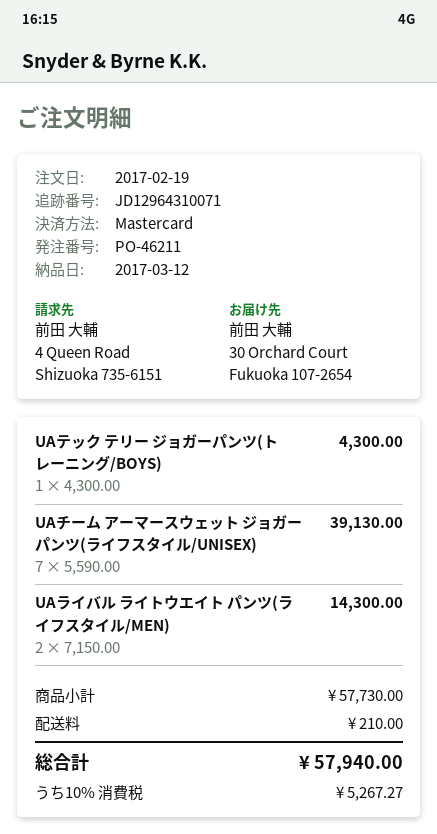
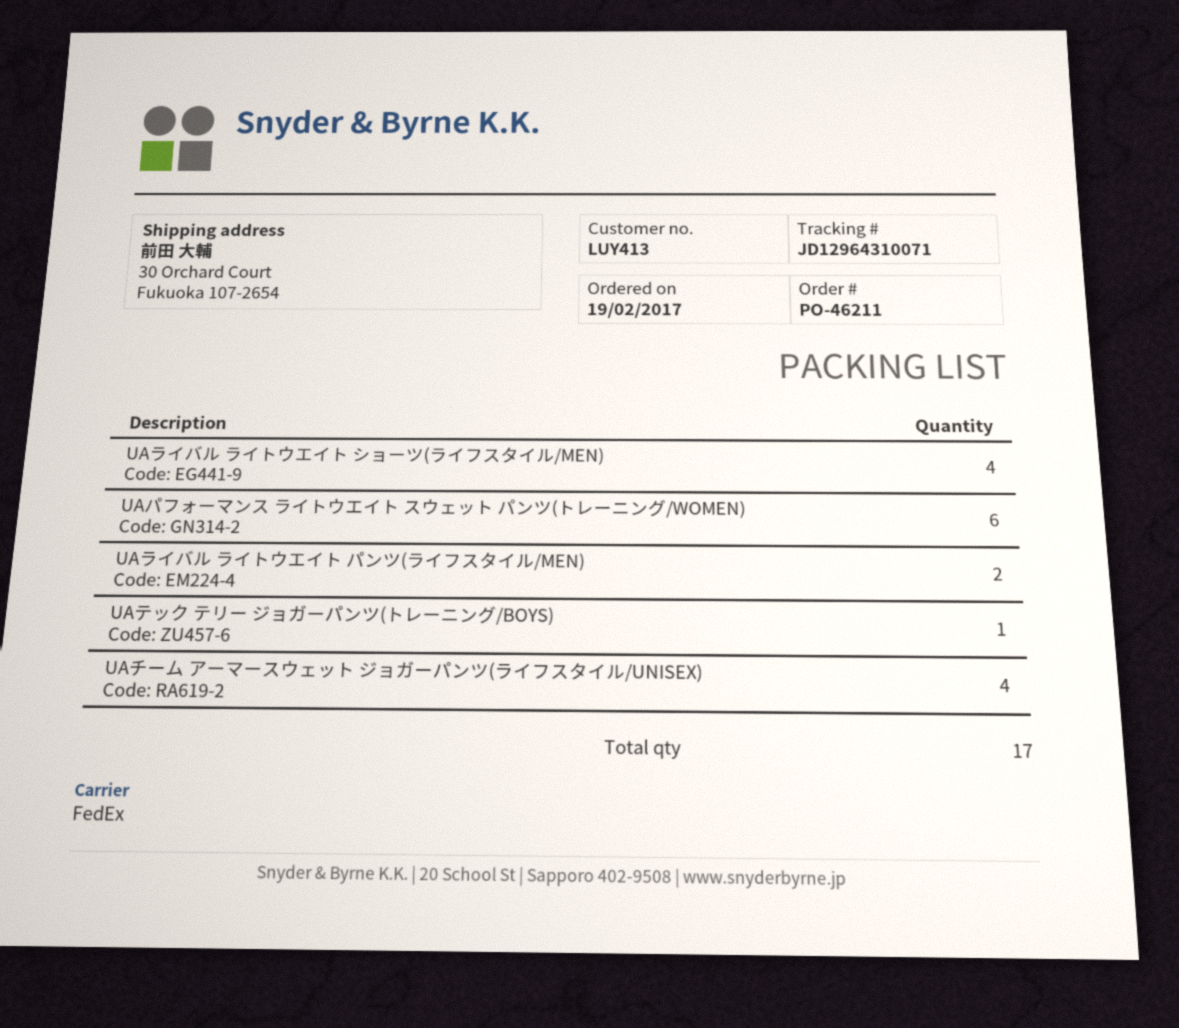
UAチーム アーマースウェット ジョガーパンツ(ライフスタイル/UNISEX): 7 -> 4
UAライバル ライトウエイト ショーツ(ライフスタイル/MEN): none -> 4
UAパフォーマンス ライトウエイト スウェット パンツ(トレーニング/WOMEN): none -> 6

